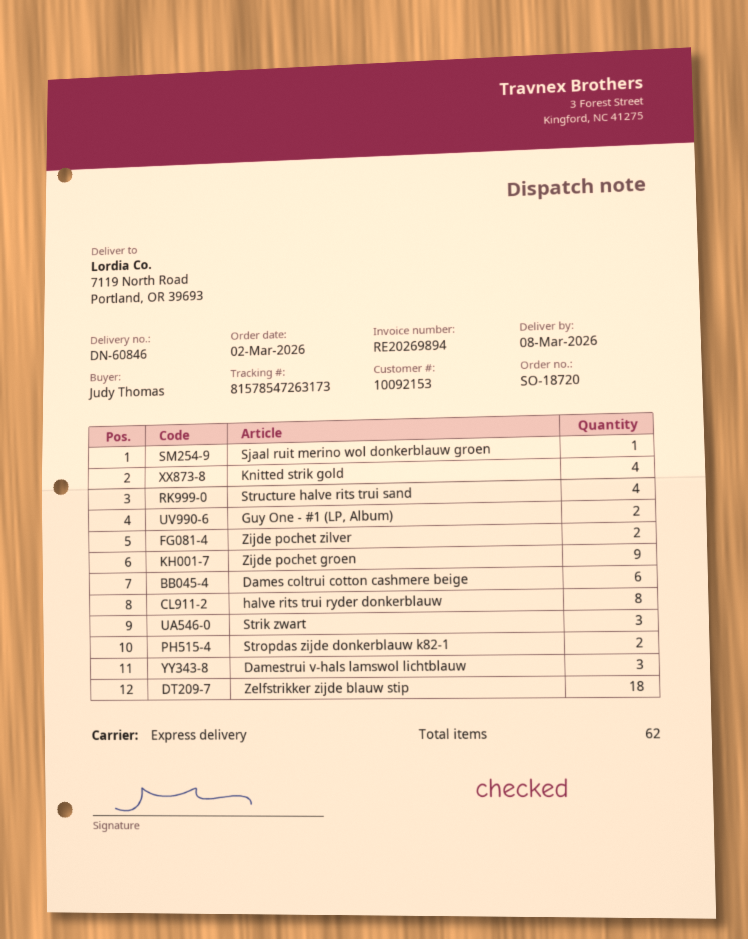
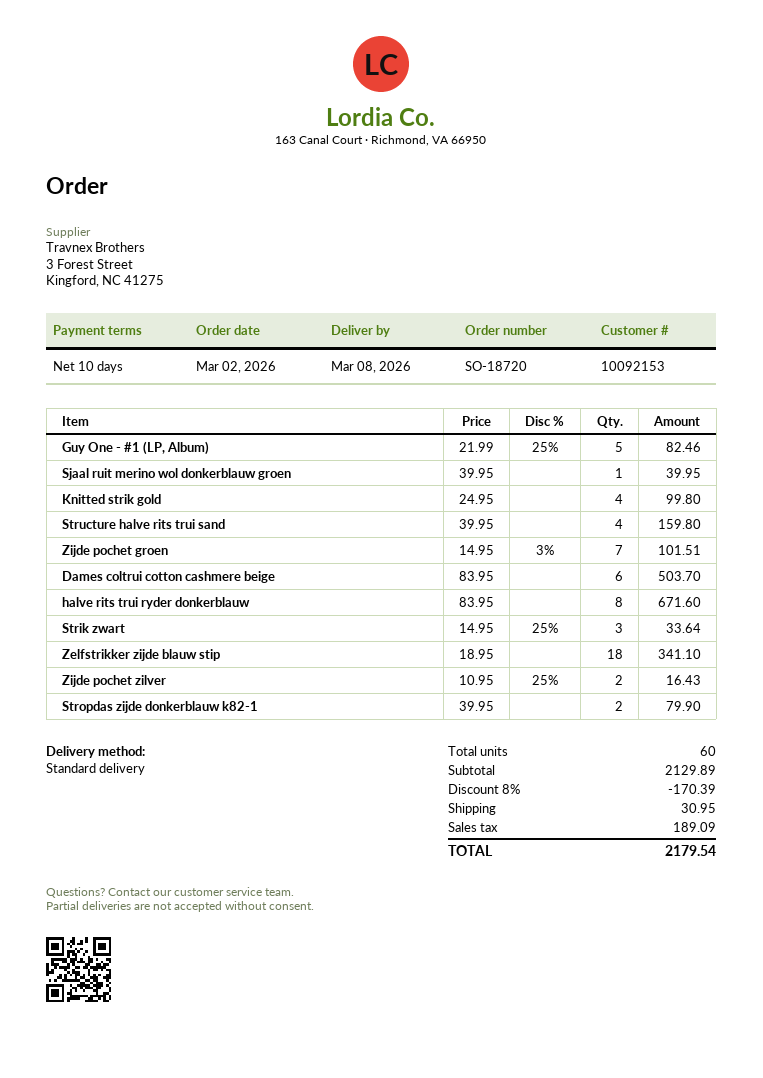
shipping method: express -> standard
Guy One - #1 (LP, Album): 2 -> 5
Zijde pochet groen: 9 -> 7
Damestrui v-hals lamswol lichtblauw: 3 -> none
total quantity: 62 -> 60

